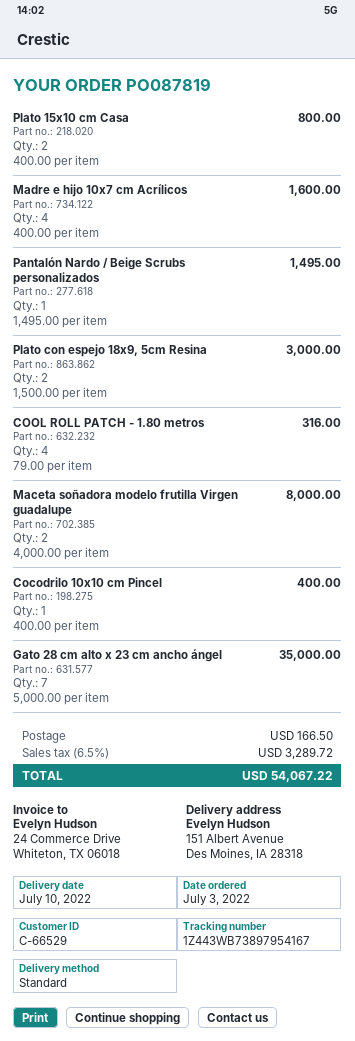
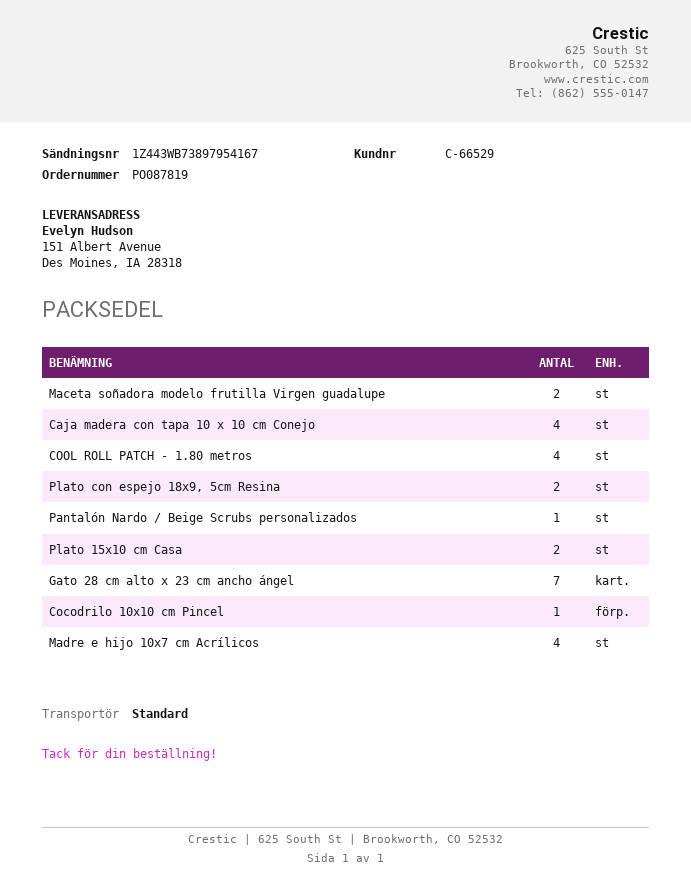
Caja madera con tapa 10 x 10 cm Conejo: none -> 4

